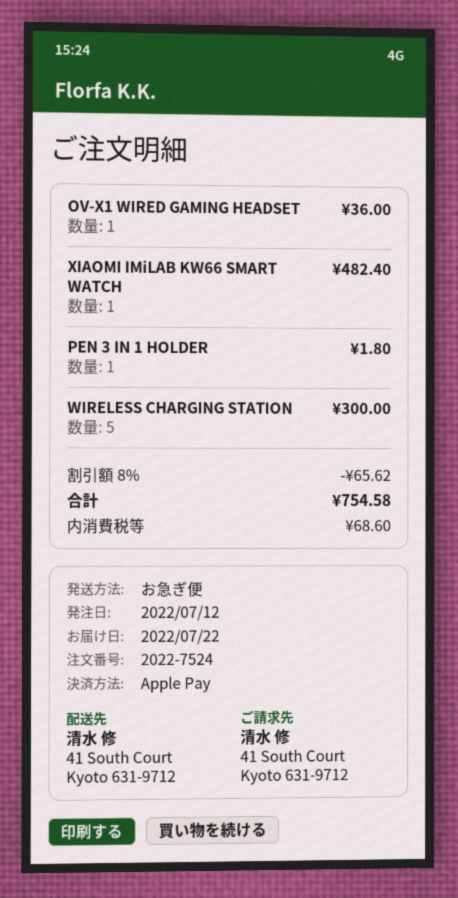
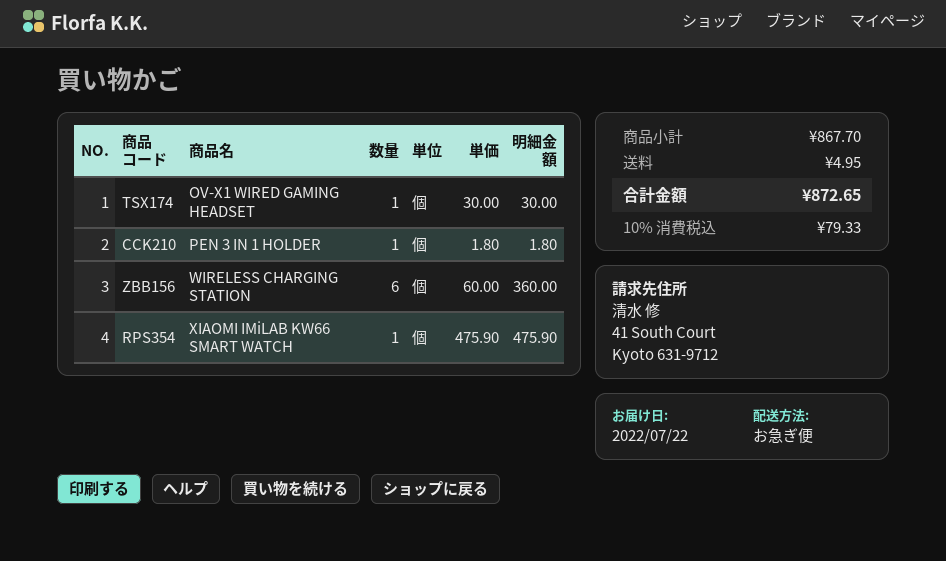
OV-X1 WIRED GAMING HEADSET: 1 for 36.00 -> 1 for 30.00
XIAOMI IMiLAB KW66 SMART WATCH: 1 for 482.40 -> 1 for 475.90
WIRELESS CHARGING STATION: 5 for 300.00 -> 6 for 360.00
discount: 8% = 65.62 -> none
shipping: none -> 4.95
tax: 68.60 -> 79.33
total: 754.58 -> 872.65

